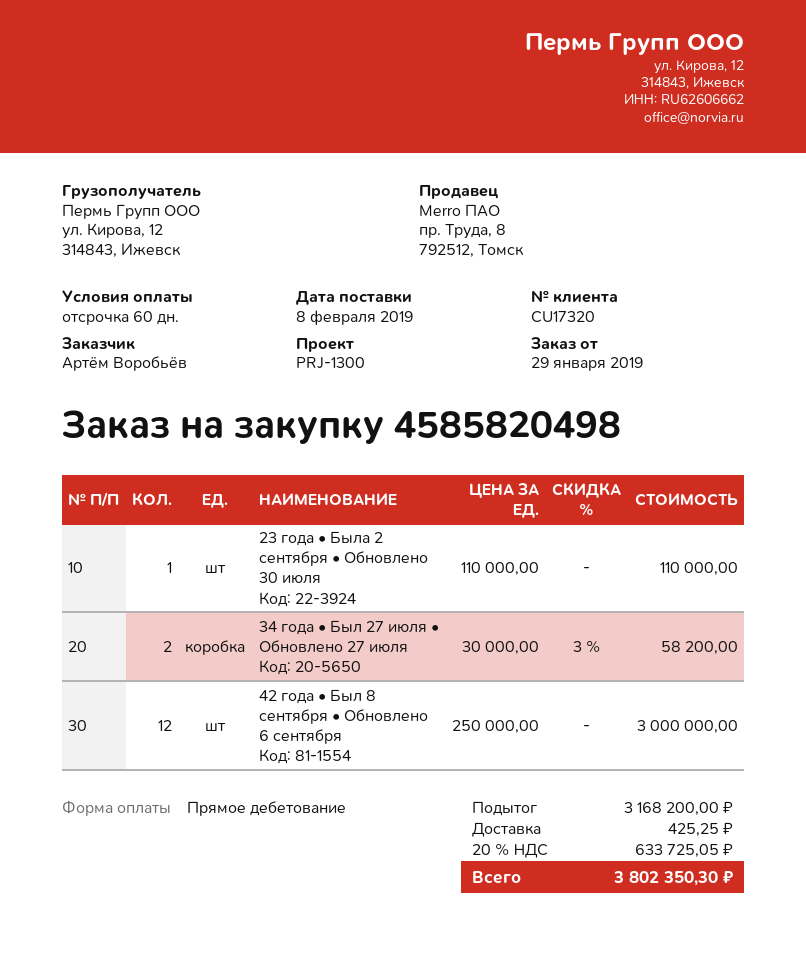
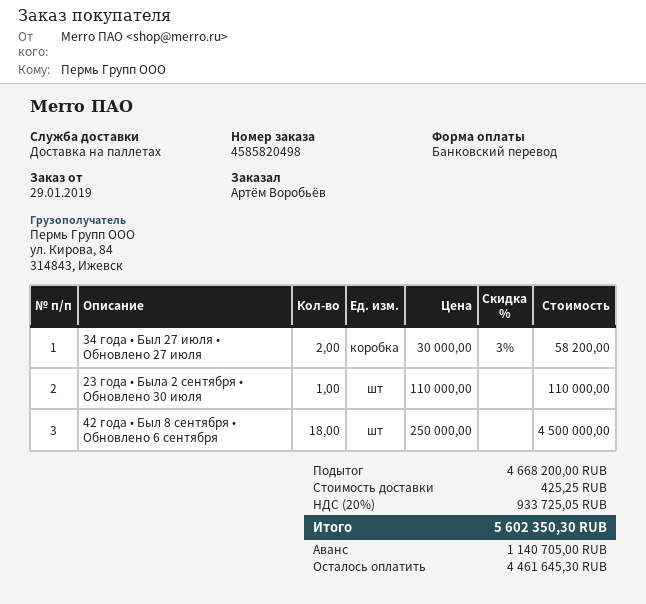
payment method: direct debit -> bank transfer
ship to: ул. Кирова, 12, 314843, Ижевск -> ул. Кирова, 84, 314843, Ижевск
42 года • Был 8 сентября • Обновлено 6 сентября: 12 x 250000.00 = 3000000.00 -> 18 x 250000.00 = 4500000.00
subtotal: 3168200.00 -> 4668200.00
tax: 20% = 633725.05 -> 20% = 933725.05
total: 3802350.30 -> 5602350.30

